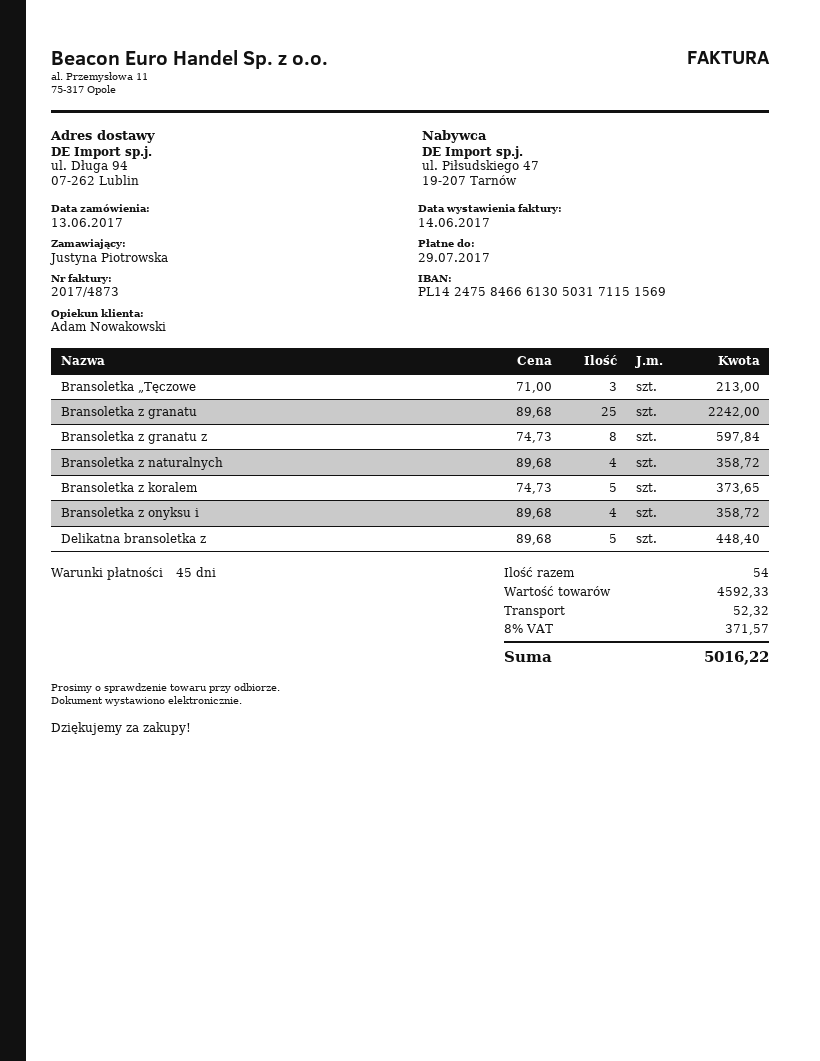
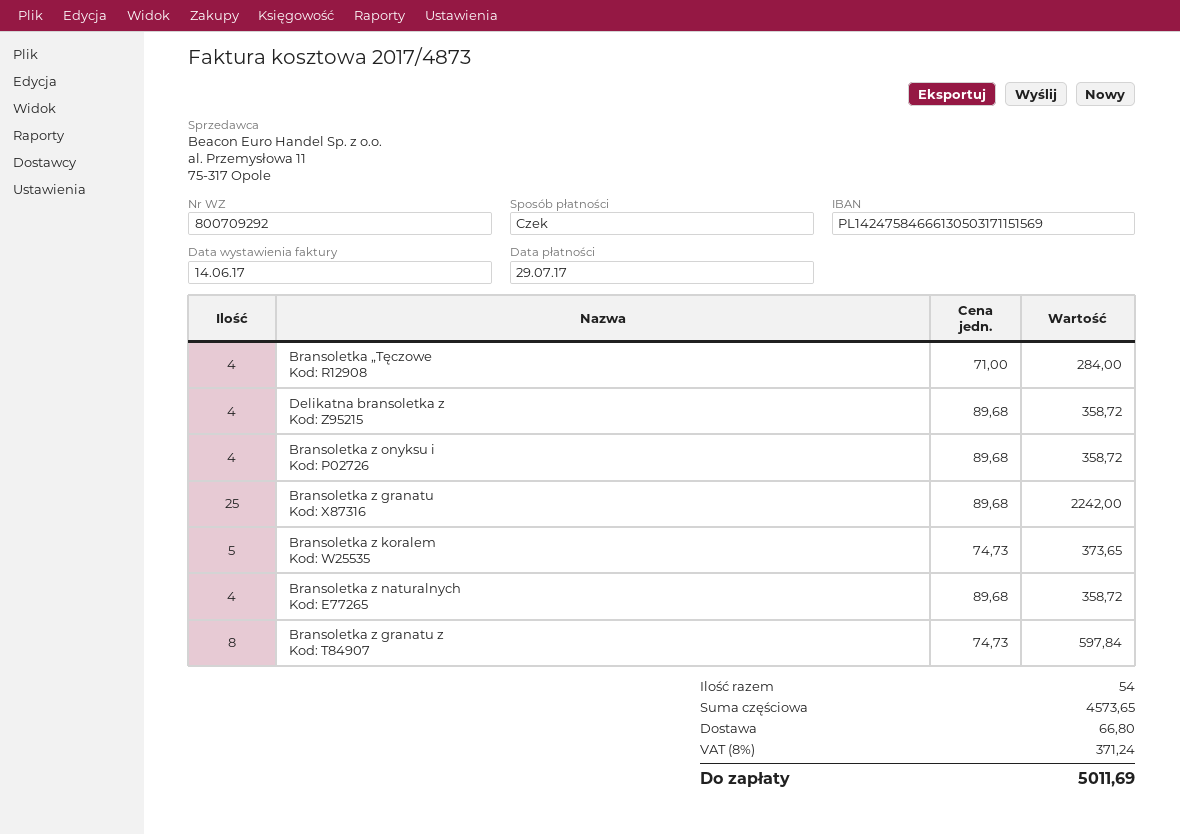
Bransoletka „Tęczowe: 3 x 71.00 = 213.00 -> 4 x 71.00 = 284.00
Delikatna bransoletka z: 5 x 89.68 = 448.40 -> 4 x 89.68 = 358.72
subtotal: 4592.33 -> 4573.65
shipping: 52.32 -> 66.80
tax: 8% = 371.57 -> 8% = 371.24
total: 5016.22 -> 5011.69

